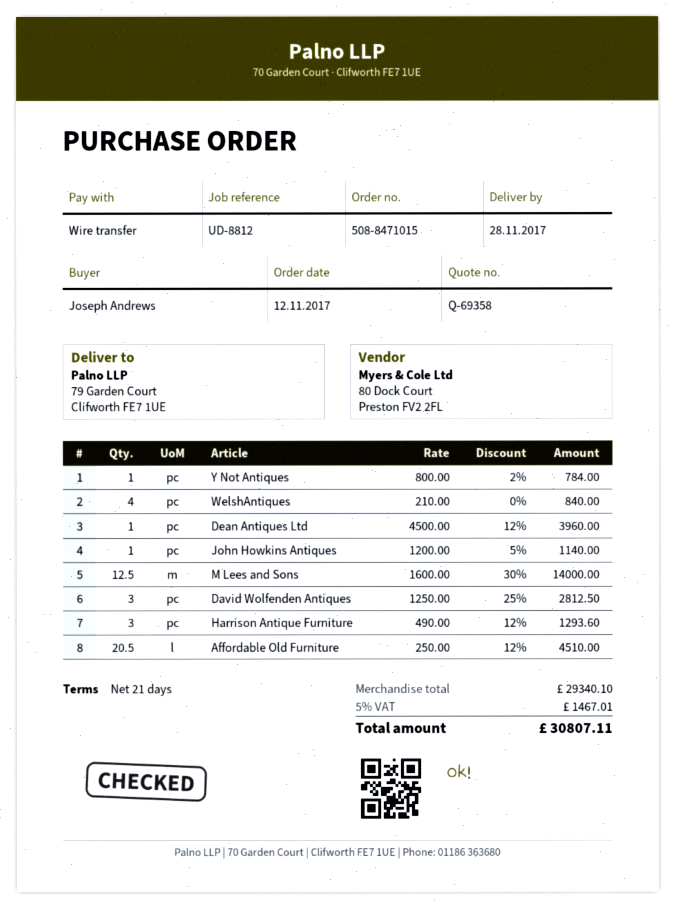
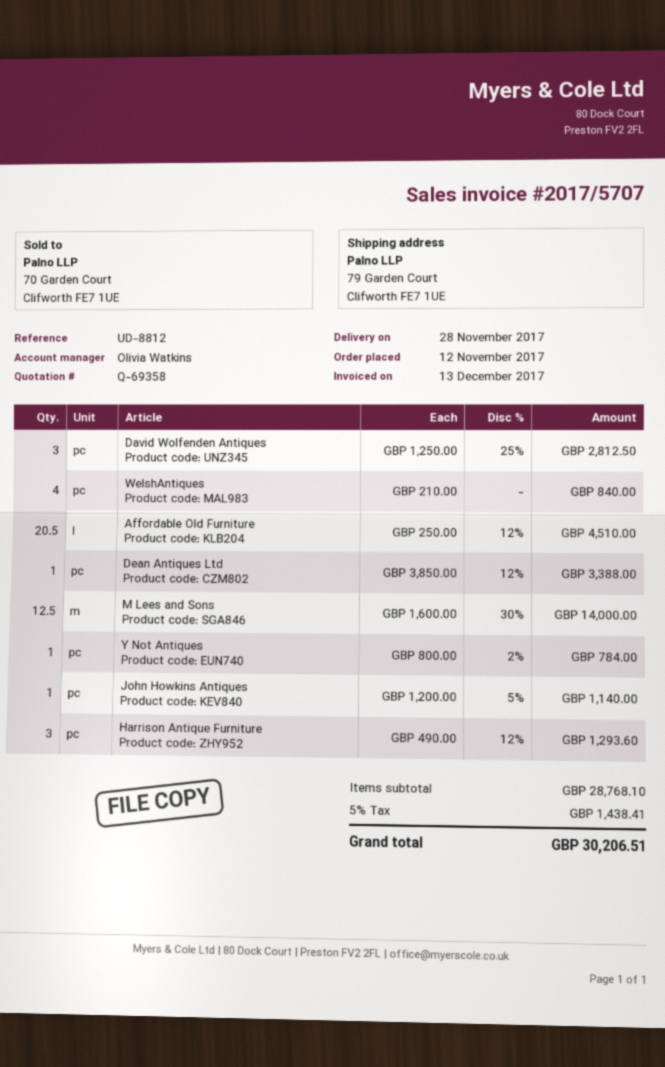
Dean Antiques Ltd: 1 x 4500.00 - 12% = 3960.00 -> 1 x 3850.00 - 12% = 3388.00
subtotal: 29340.10 -> 28768.10
tax: 5% = 1467.01 -> 5% = 1438.41
total: 30807.11 -> 30206.51

